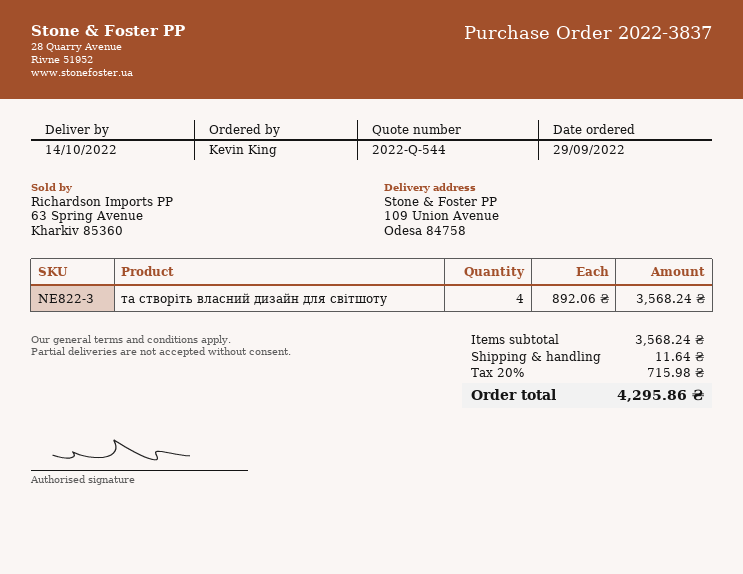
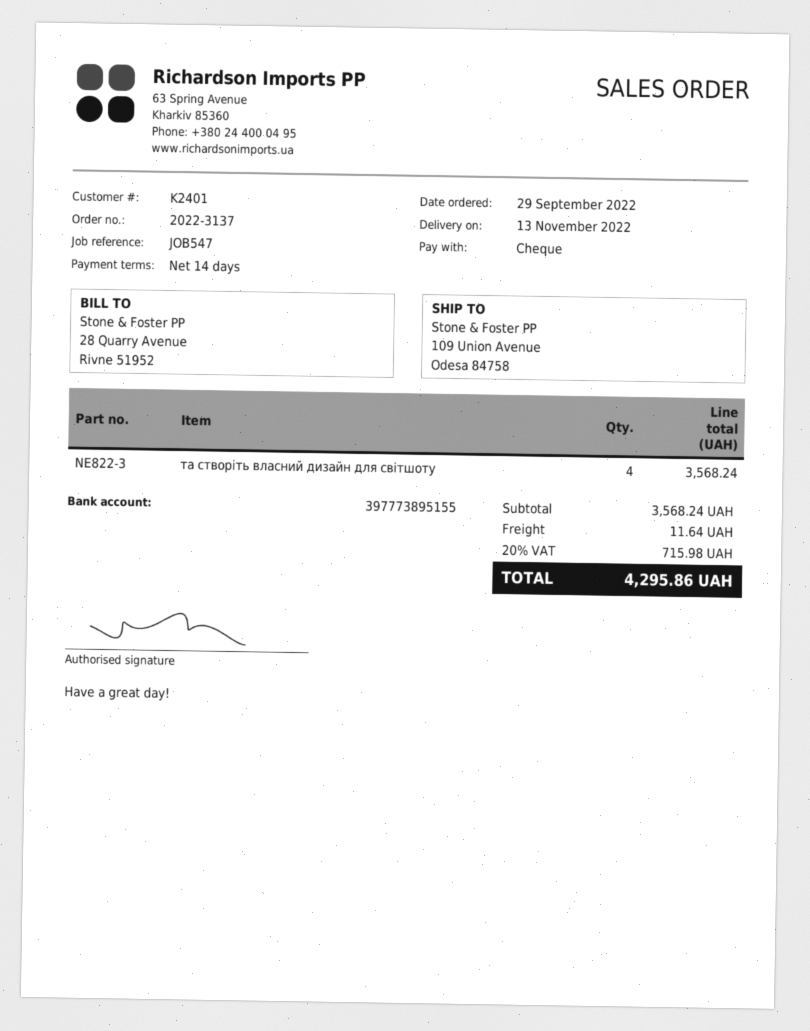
order number: 2022-3837 -> 2022-3137
delivery date: 2022-10-14 -> 2022-11-13

